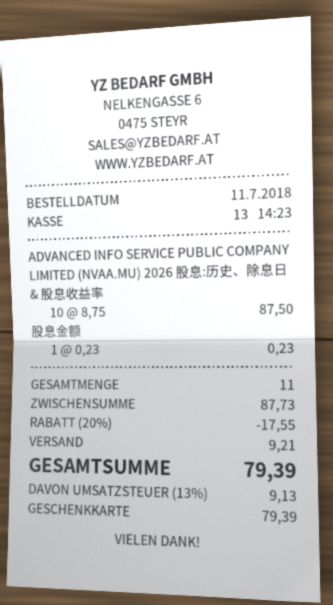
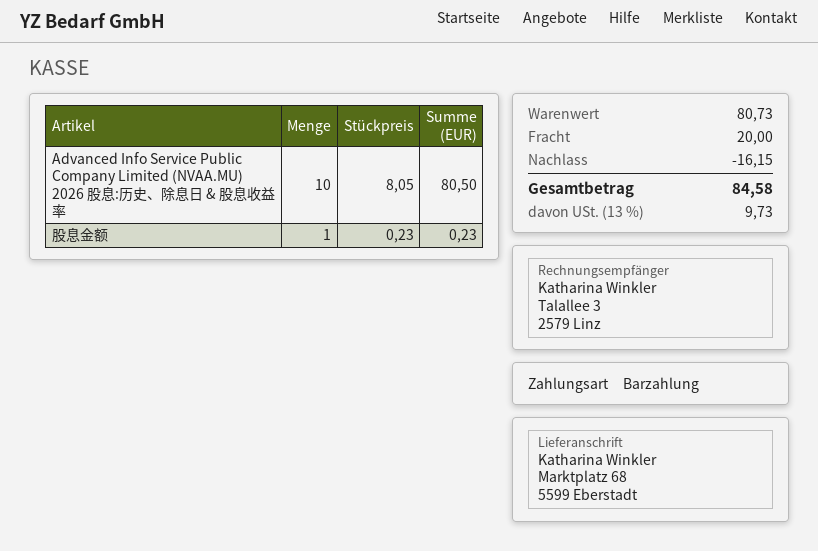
payment method: gift card -> cash
ADVANCED INFO SERVICE PUBLIC COMPANY LIMITED (NVAA.MU) 2026 股息:历史、除息日 & 股息收益率: 10 x 8.75 = 87.50 -> 10 x 8.05 = 80.50
subtotal: 87.73 -> 80.73
discount: 17.55 -> 16.15
shipping: 9.21 -> 20.00
tax: 13% = 9.13 -> 13% = 9.73
total: 79.39 -> 84.58

